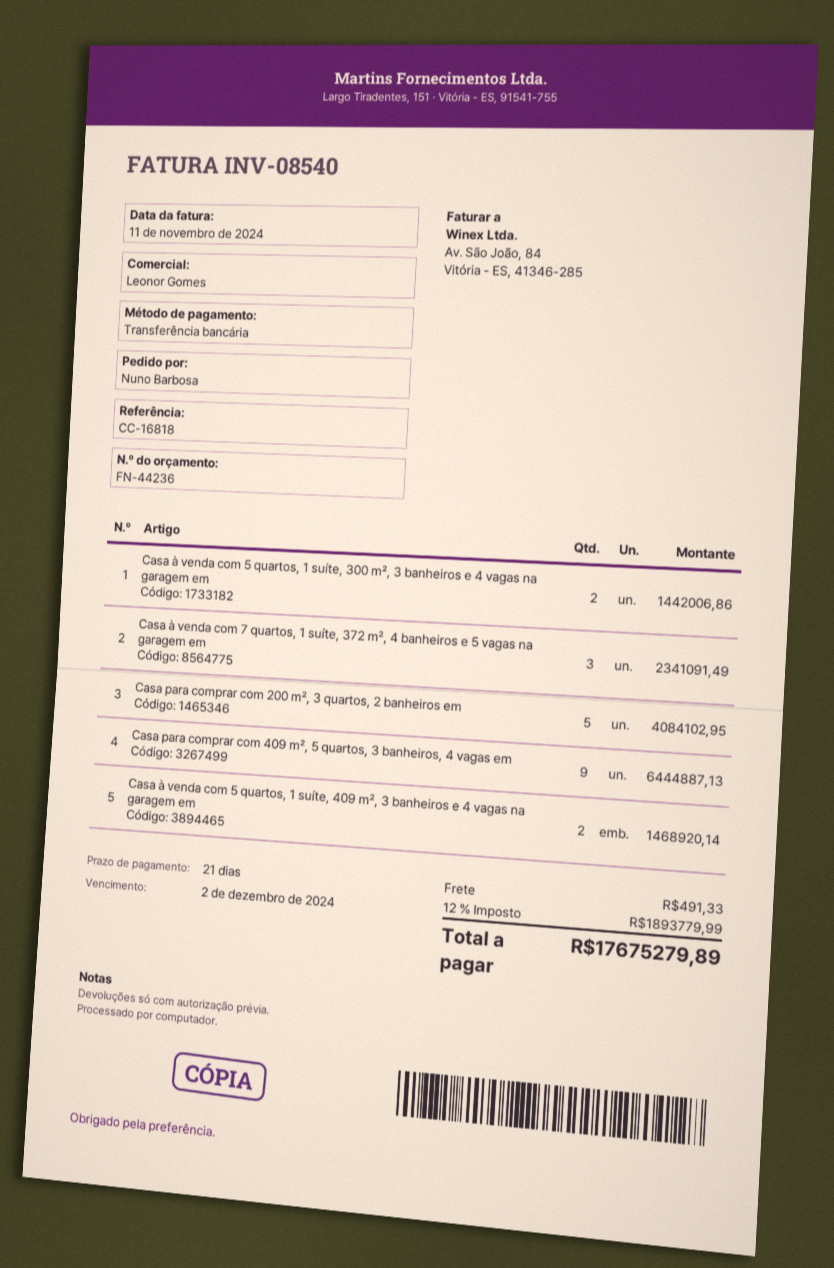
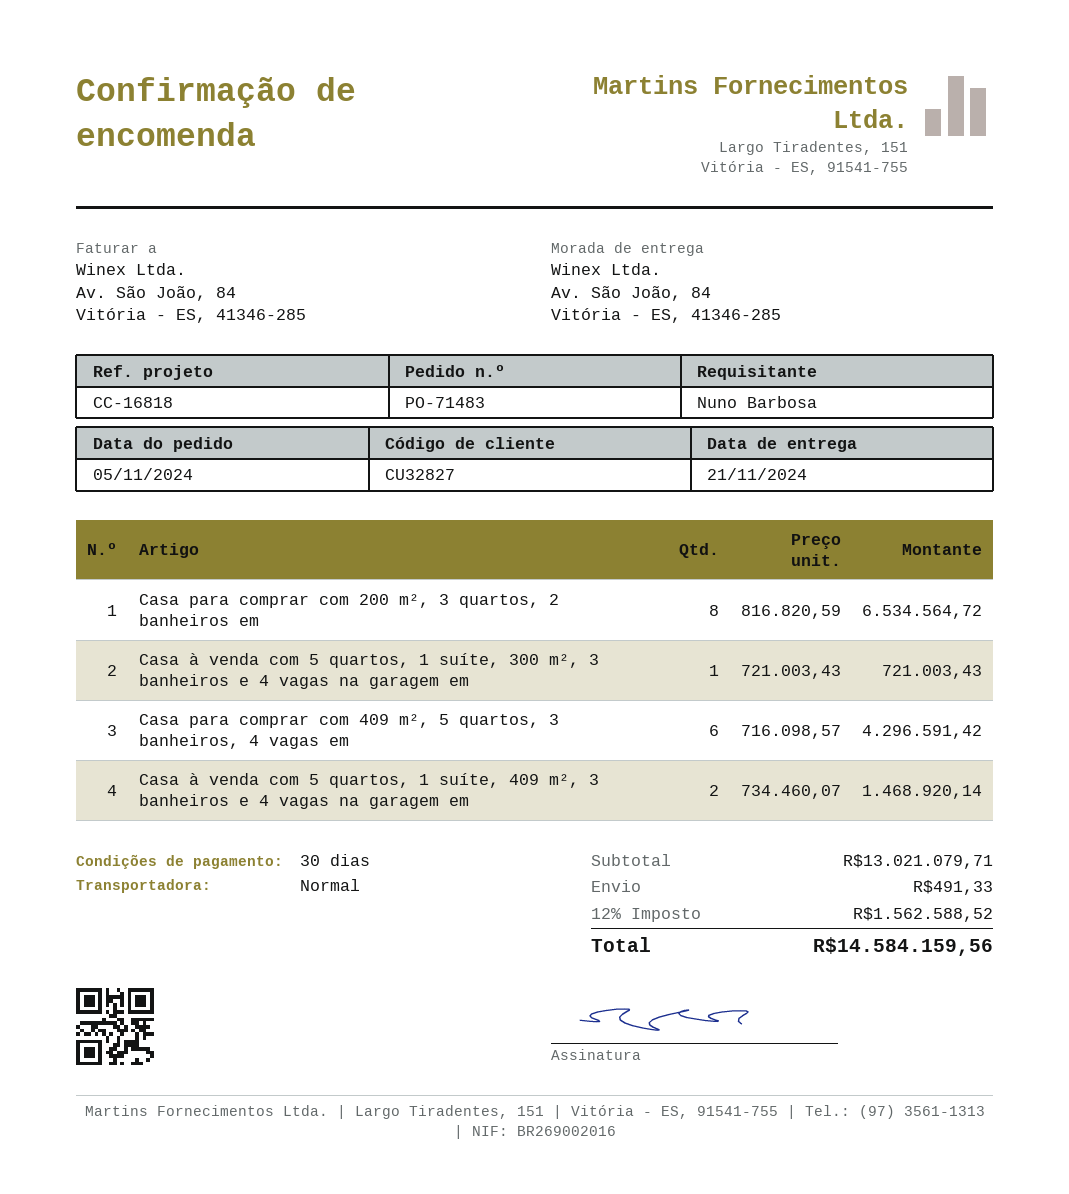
payment terms: 21 days -> 30 days
Casa à venda com 5 quartos, 1 suíte, 300 m², 3 banheiros e 4 vagas na garagem em: 2 for 1442006.86 -> 1 for 721003.43
Casa à venda com 7 quartos, 1 suíte, 372 m², 4 banheiros e 5 vagas na garagem em: 3 for 2341091.49 -> none
Casa para comprar com 200 m², 3 quartos, 2 banheiros em: 5 for 4084102.95 -> 8 for 6534564.72
Casa para comprar com 409 m², 5 quartos, 3 banheiros, 4 vagas em: 9 for 6444887.13 -> 6 for 4296591.42
tax: 12% = 1893779.99 -> 12% = 1562588.52
total: 17675279.89 -> 14584159.56

